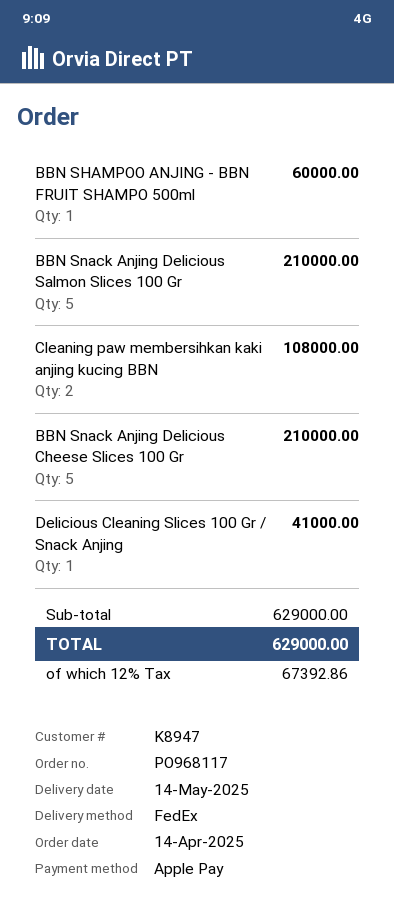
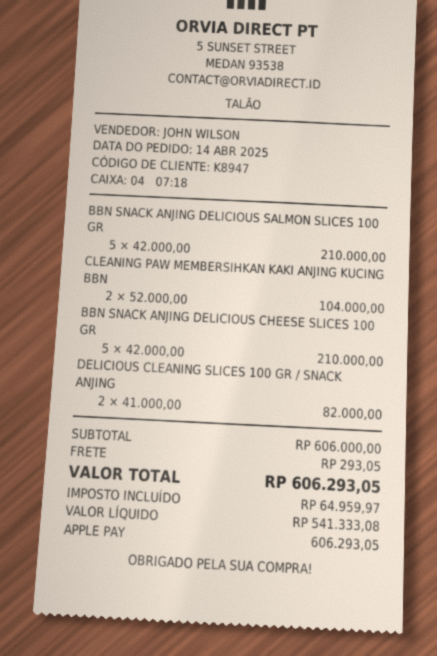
BBN SHAMPOO ANJING - BBN FRUIT SHAMPO 500ml: 1 for 60000.00 -> none
Cleaning paw membersihkan kaki anjing kucing BBN: 2 for 108000.00 -> 2 for 104000.00
Delicious Cleaning Slices 100 Gr / Snack Anjing: 1 for 41000.00 -> 2 for 82000.00
subtotal: 629000.00 -> 606000.00
shipping: none -> 293.05
tax: 67392.86 -> 64959.97
total: 629000.00 -> 606293.05

